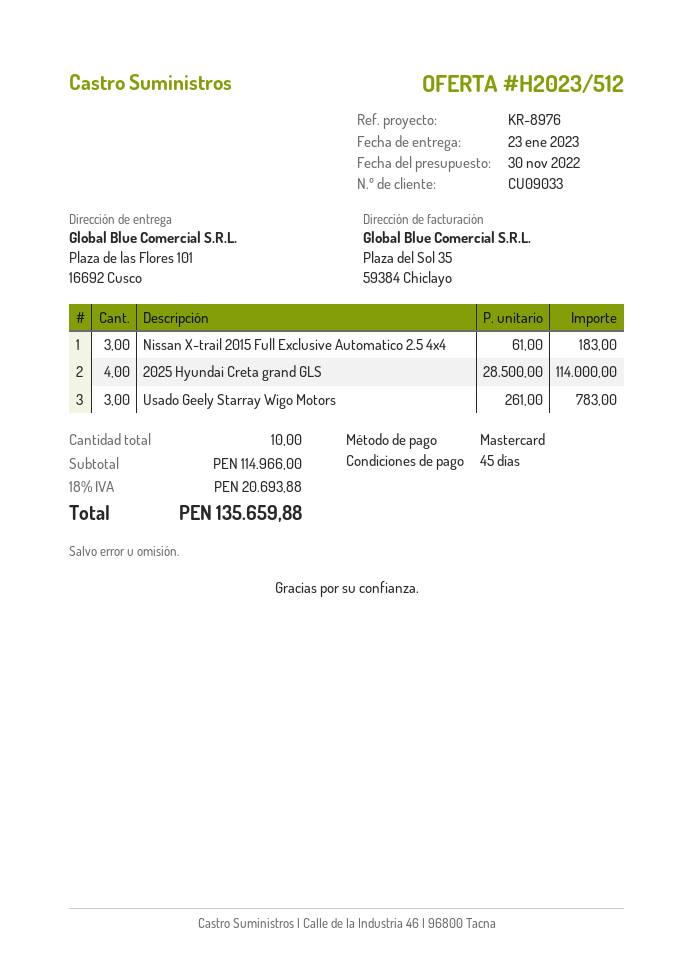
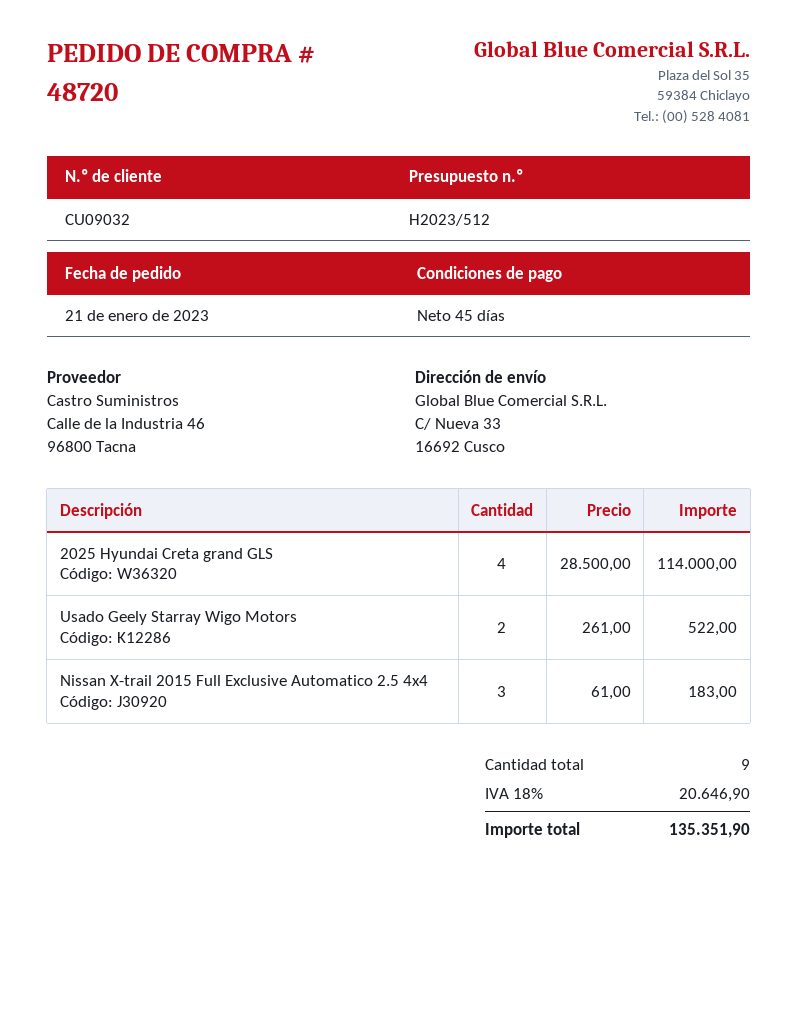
customer number: CU09033 -> CU09032
ship to: Plaza de las Flores 101, 16692 Cusco -> C/ Nueva 33, 16692 Cusco
Usado Geely Starray Wigo Motors: 3 x 261.00 = 783.00 -> 2 x 261.00 = 522.00
total quantity: 10 -> 9
tax: 18% = 20693.88 -> 18% = 20646.90
total: 135659.88 -> 135351.90

